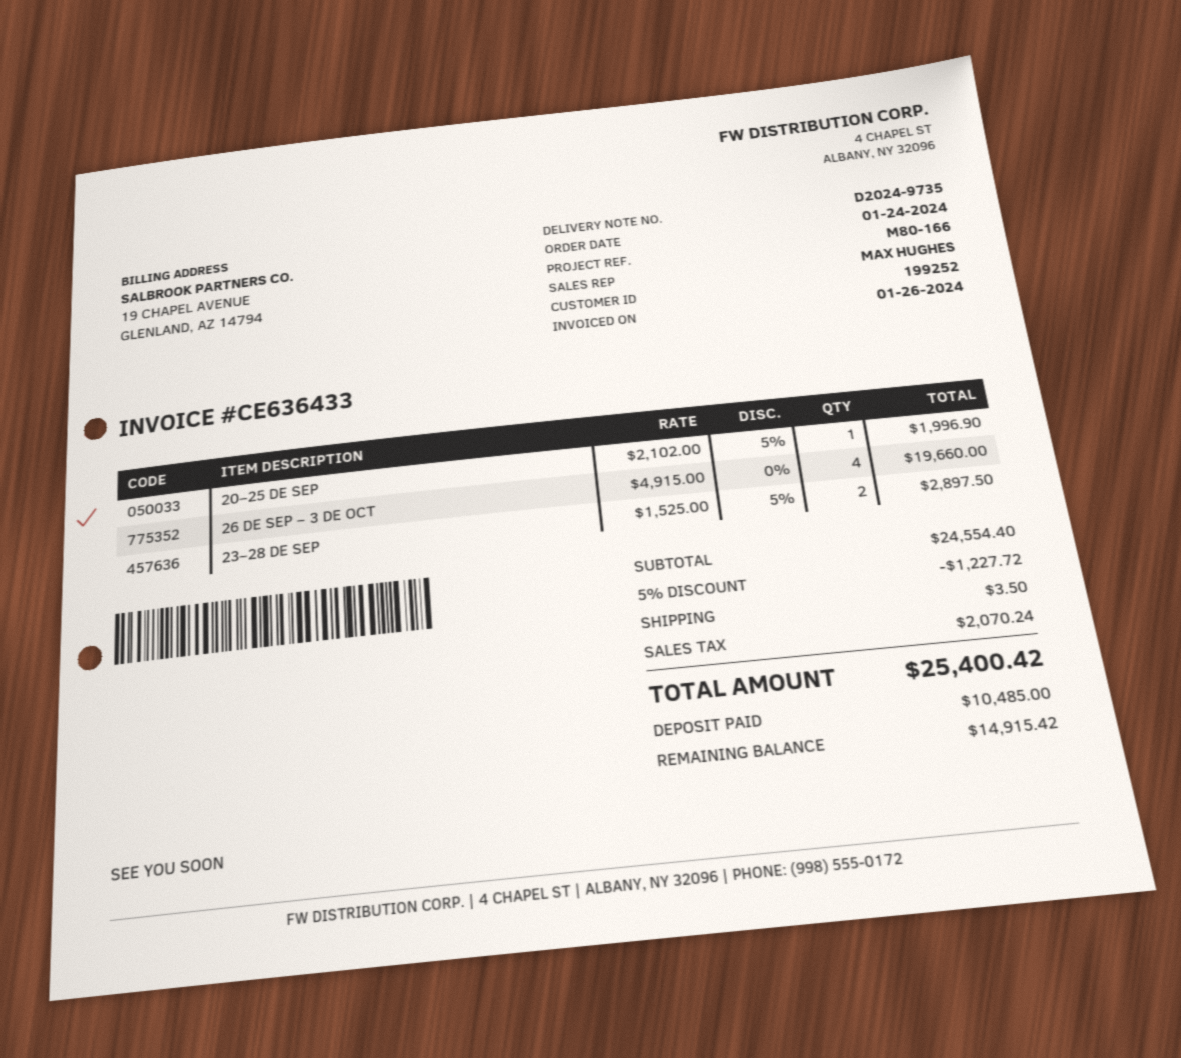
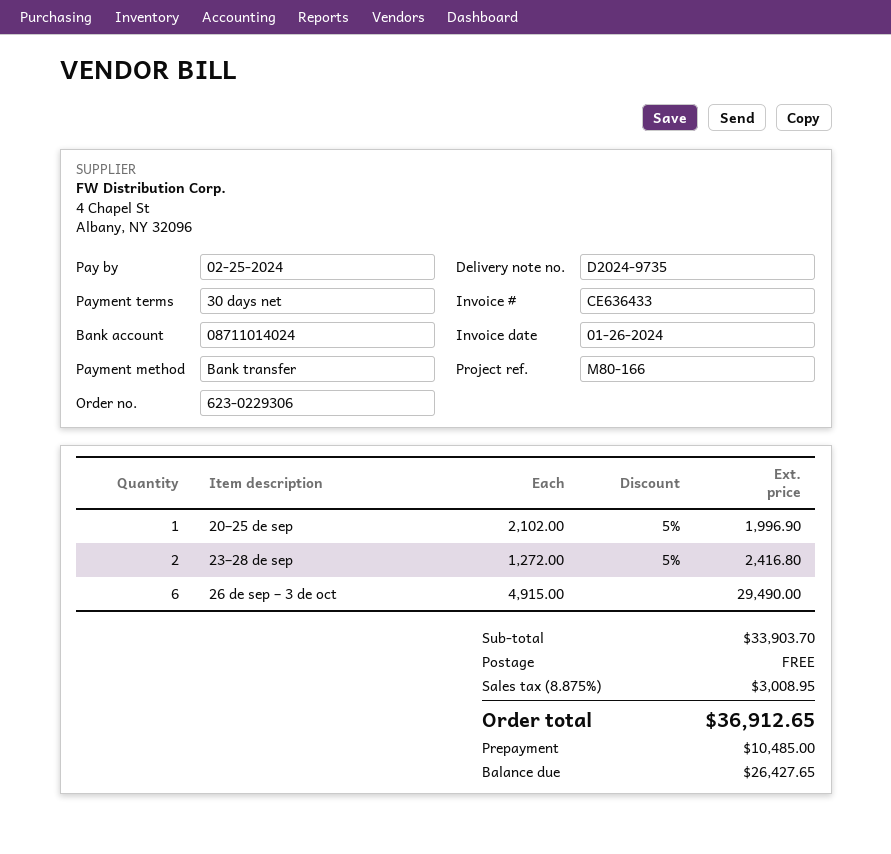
26 DE SEP – 3 DE OCT: 4 x 4915.00 = 19660.00 -> 6 x 4915.00 = 29490.00
23–28 DE SEP: 2 x 1525.00 - 5% = 2897.50 -> 2 x 1272.00 - 5% = 2416.80
subtotal: 24554.40 -> 33903.70
discount: 5% = 1227.72 -> none
shipping: 3.50 -> 0.00
tax: 2070.24 -> 3008.95
total: 25400.42 -> 36912.65
balance: 14915.42 -> 26427.65

